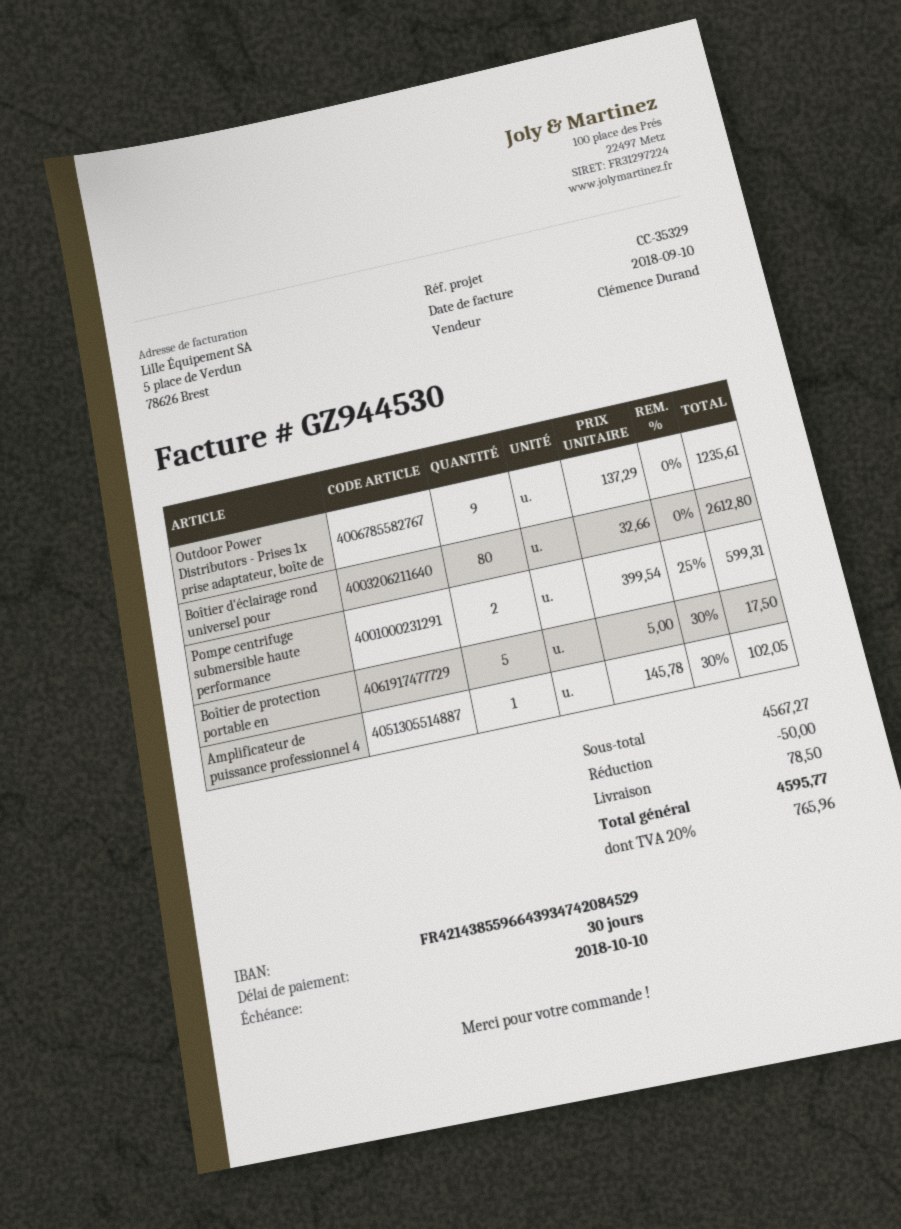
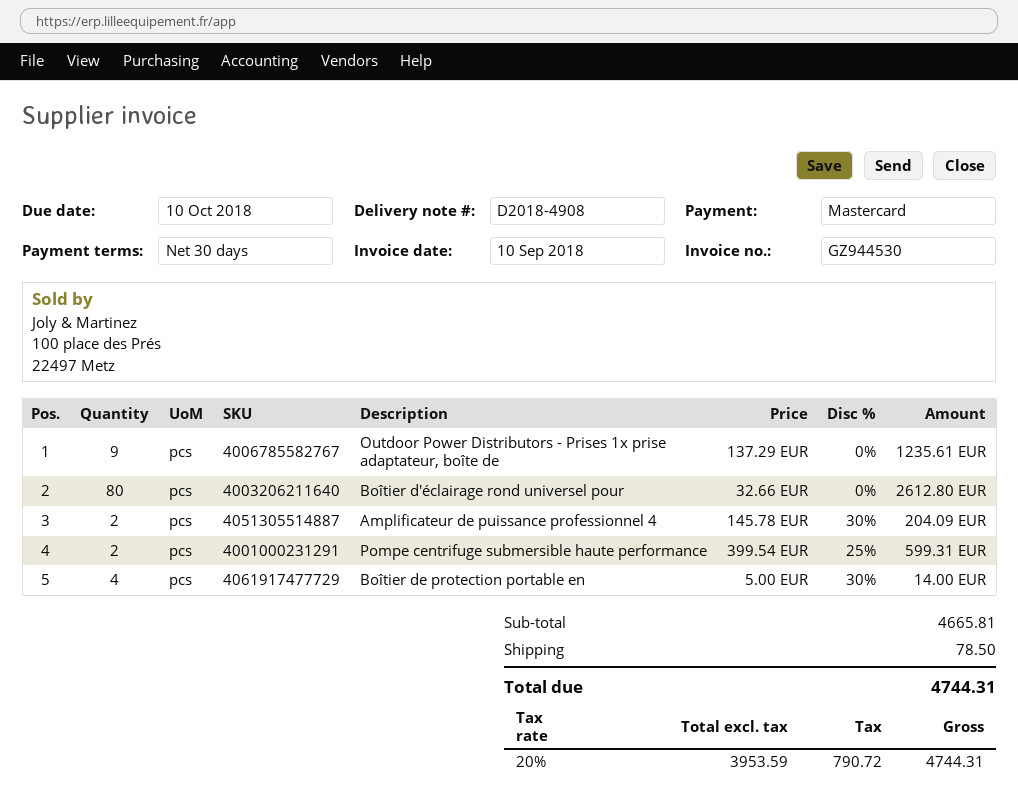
Boîtier de protection portable en: 5 x 5.00 - 30% = 17.50 -> 4 x 5.00 - 30% = 14.00
Amplificateur de puissance professionnel 4: 1 x 145.78 - 30% = 102.05 -> 2 x 145.78 - 30% = 204.09
subtotal: 4567.27 -> 4665.81
discount: 50.00 -> none
tax: 20% = 765.96 -> 20% = 790.72
total: 4595.77 -> 4744.31

